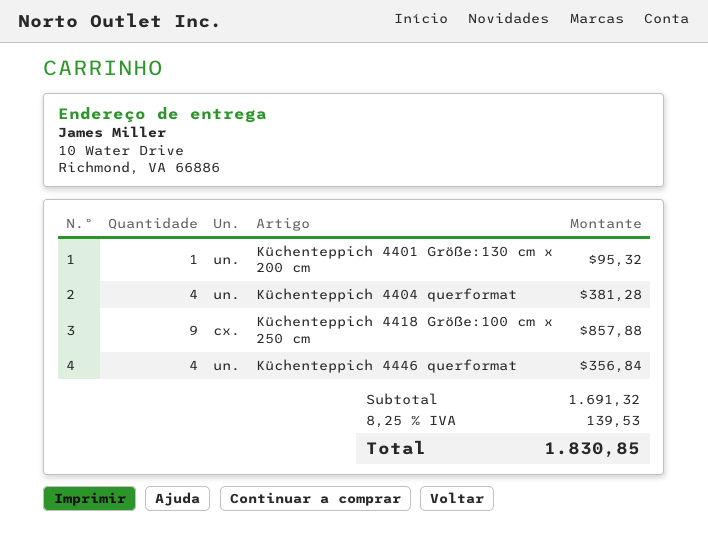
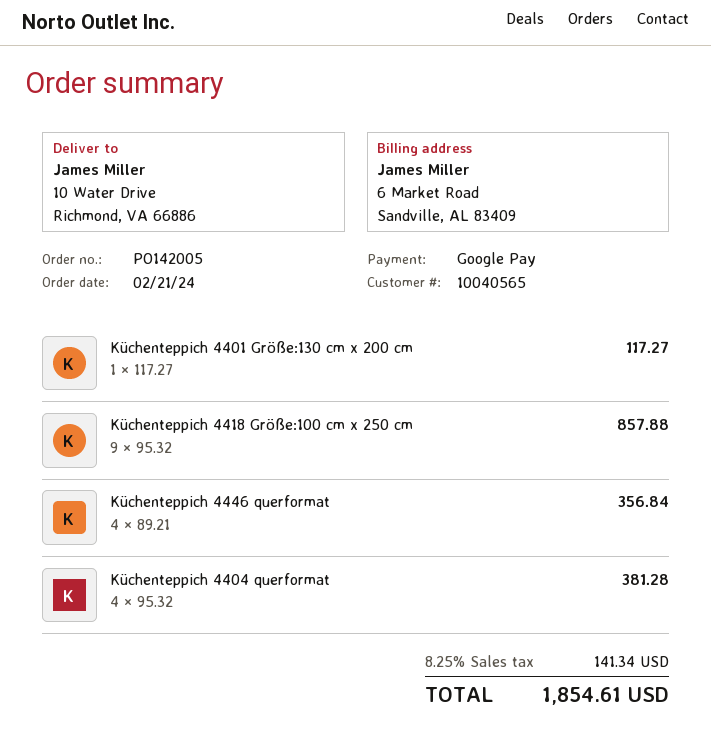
Küchenteppich 4401 Größe:130 cm x 200 cm: 1 for 95.32 -> 1 for 117.27
tax: 8.25% = 139.53 -> 8.25% = 141.34
total: 1830.85 -> 1854.61

